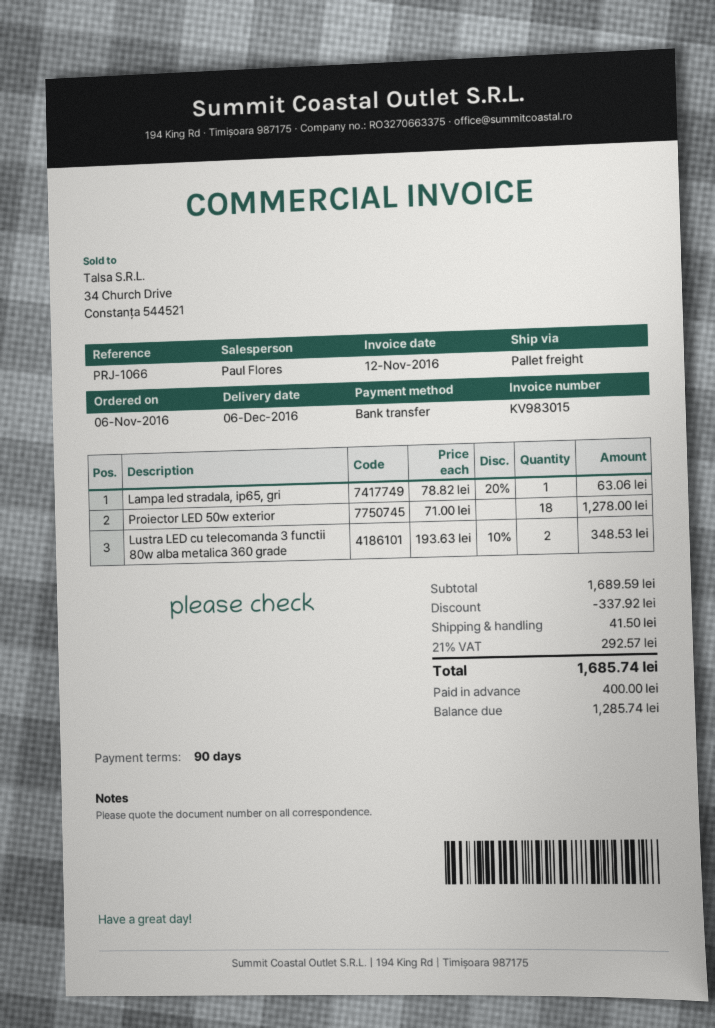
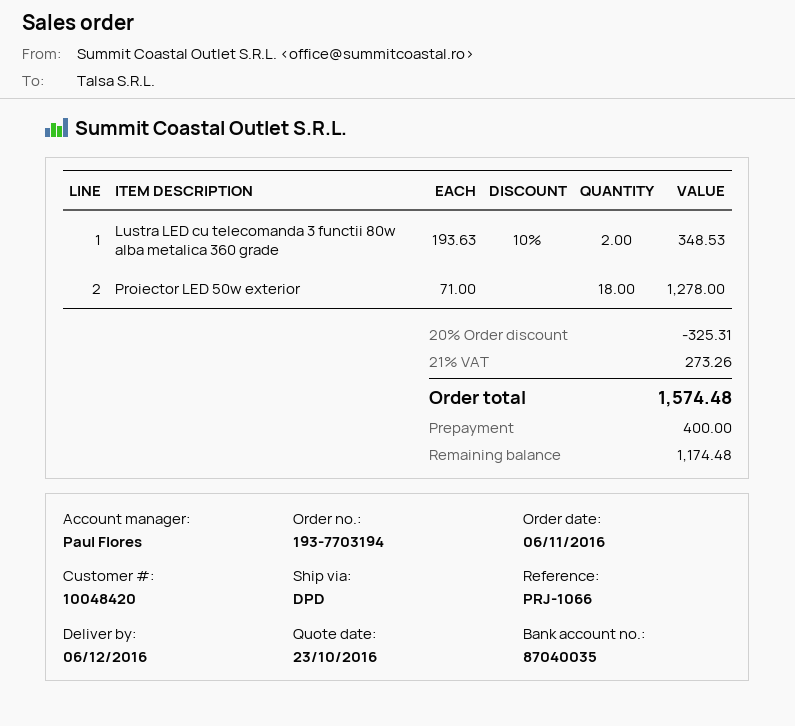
shipping method: pallet freight -> DPD
Lampa led stradala, ip65, gri: 1 x 78.82 - 20% = 63.06 -> none
discount: 337.92 -> 325.31
shipping: 41.50 -> none
tax: 21% = 292.57 -> 21% = 273.26
total: 1685.74 -> 1574.48
balance: 1285.74 -> 1174.48

